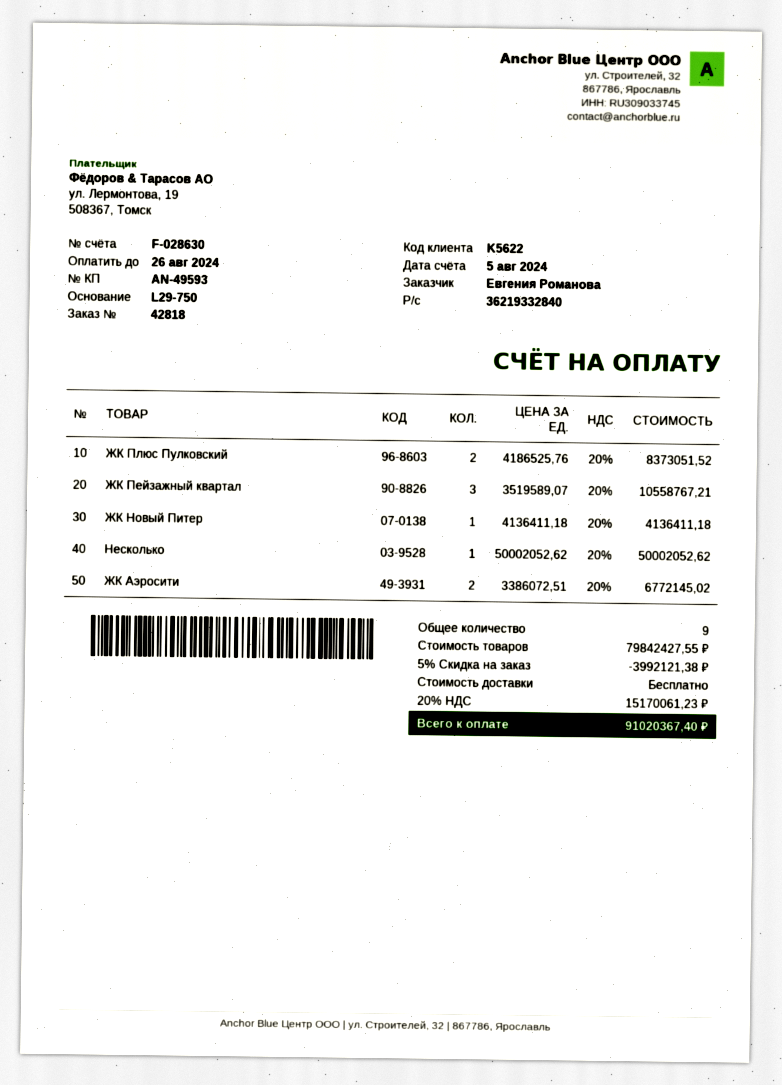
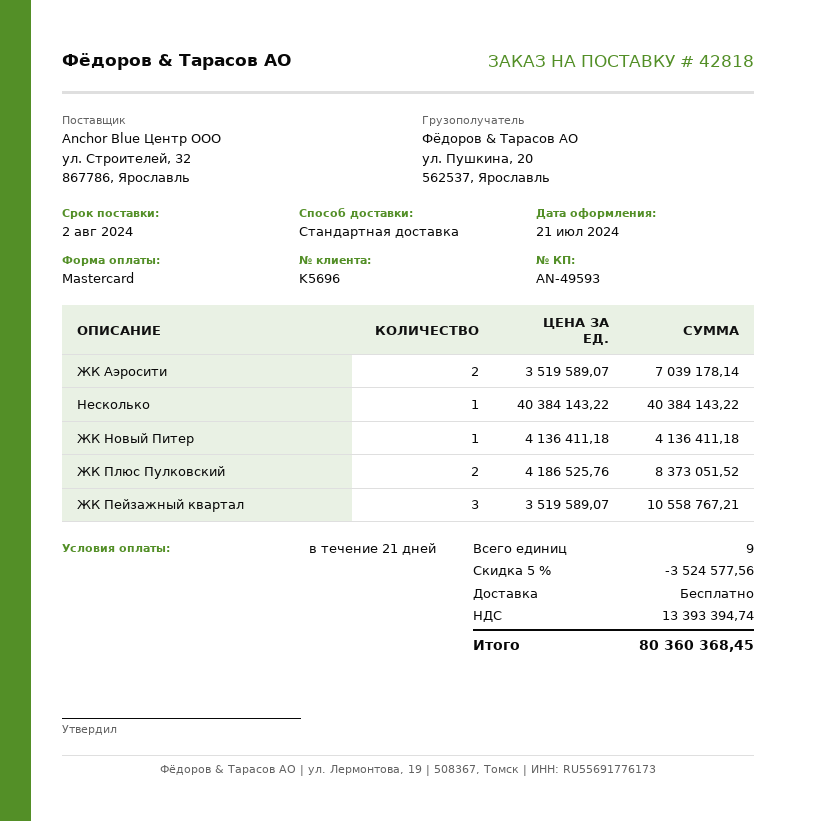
customer number: K5622 -> K5696
Несколько: 1 x 50002052.62 = 50002052.62 -> 1 x 40384143.22 = 40384143.22
ЖК Аэросити: 2 x 3386072.51 = 6772145.02 -> 2 x 3519589.07 = 7039178.14
discount: 5% = 3992121.38 -> 5% = 3524577.56
tax: 15170061.23 -> 13393394.74
total: 91020367.40 -> 80360368.45

